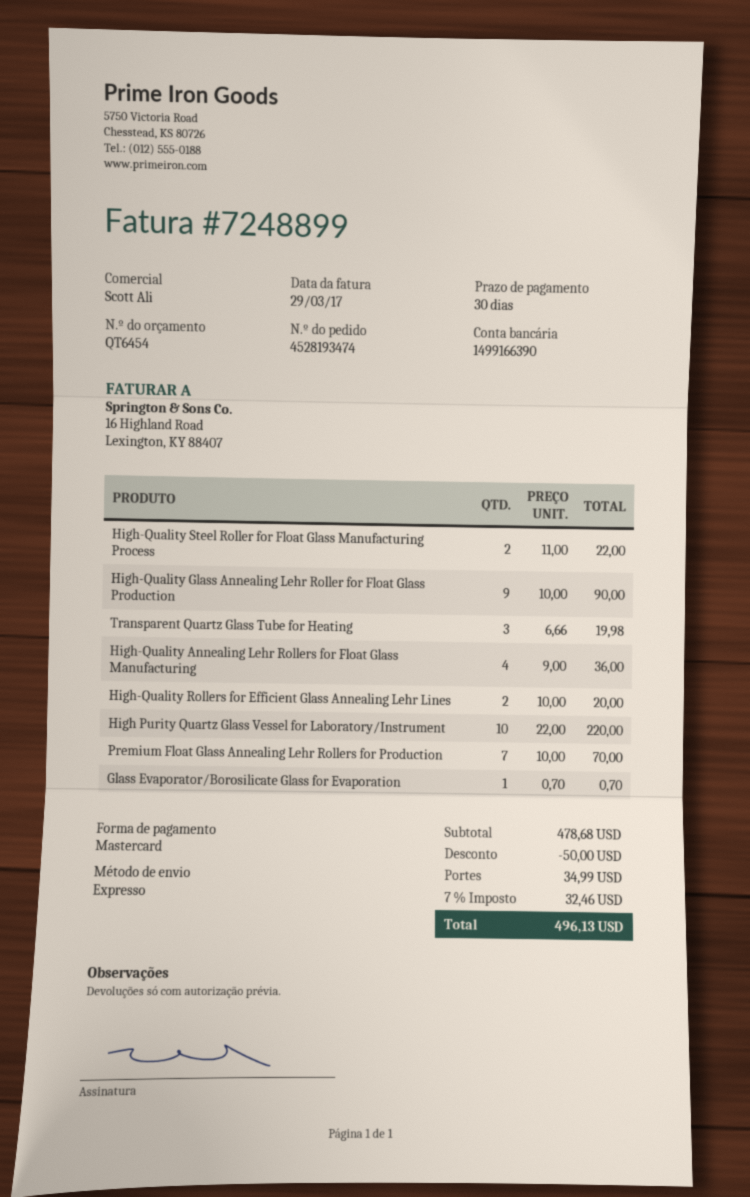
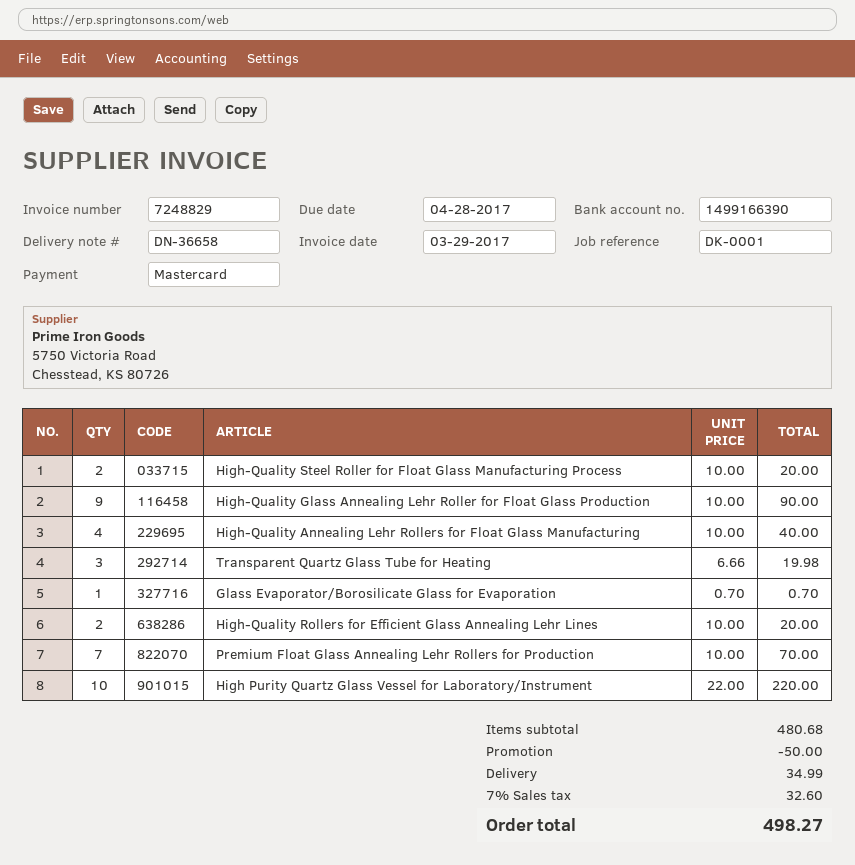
invoice number: 7248899 -> 7248829
High-Quality Steel Roller for Float Glass Manufacturing Process: 2 x 11.00 = 22.00 -> 2 x 10.00 = 20.00
High-Quality Annealing Lehr Rollers for Float Glass Manufacturing: 4 x 9.00 = 36.00 -> 4 x 10.00 = 40.00
subtotal: 478.68 -> 480.68
tax: 7% = 32.46 -> 7% = 32.60
total: 496.13 -> 498.27

